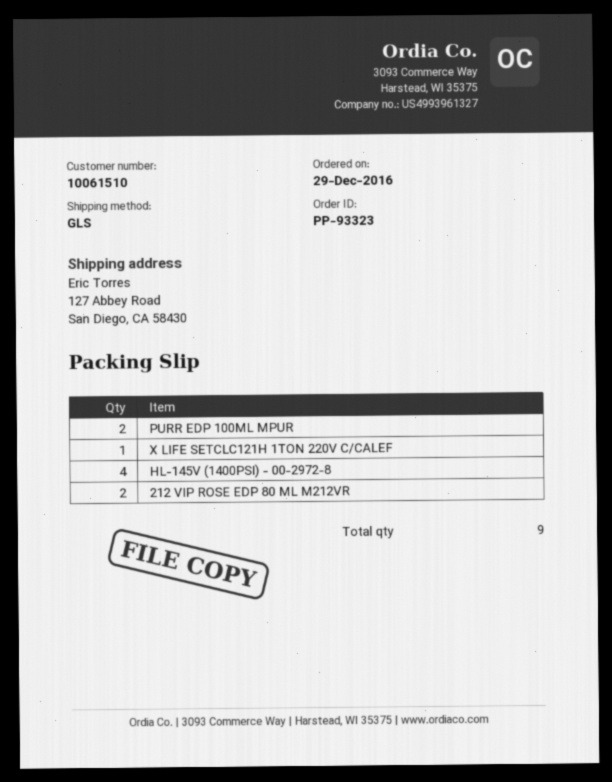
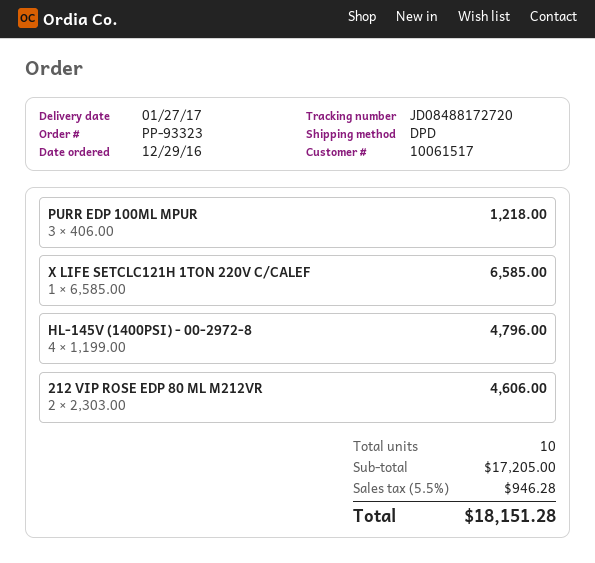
customer number: 10061510 -> 10061517
shipping method: GLS -> DPD
PURR EDP 100ML MPUR: 2 -> 3
total quantity: 9 -> 10

